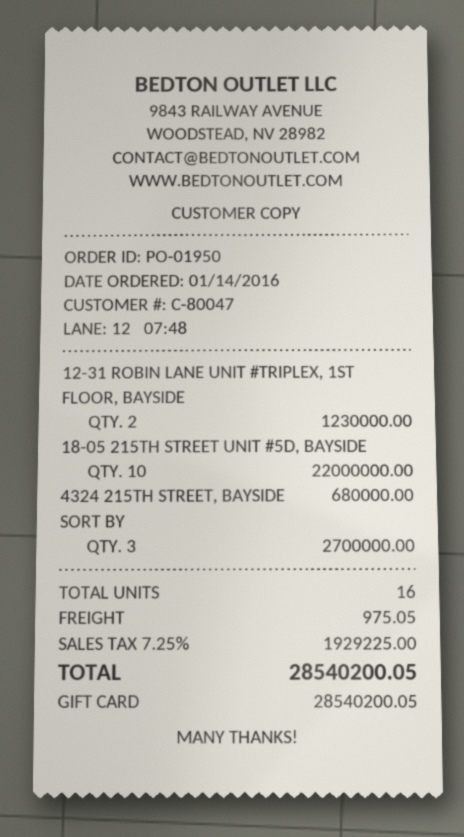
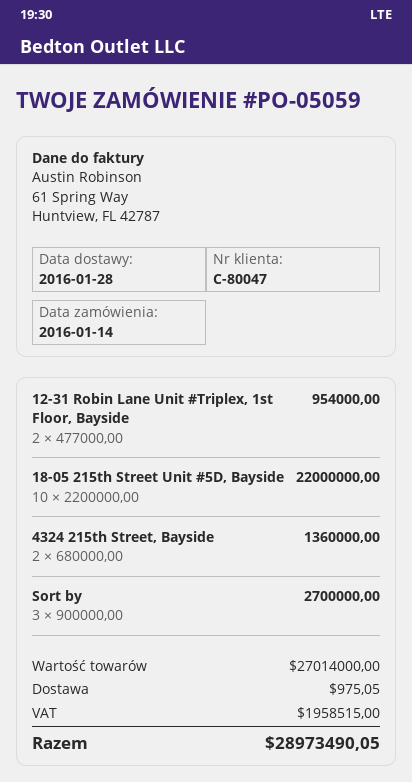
order number: PO-01950 -> PO-05059
12-31 ROBIN LANE UNIT #TRIPLEX, 1ST FLOOR, BAYSIDE: 2 for 1230000.00 -> 2 for 954000.00
4324 215TH STREET, BAYSIDE: 1 for 680000.00 -> 2 for 1360000.00
tax: 1929225.00 -> 1958515.00
total: 28540200.05 -> 28973490.05

